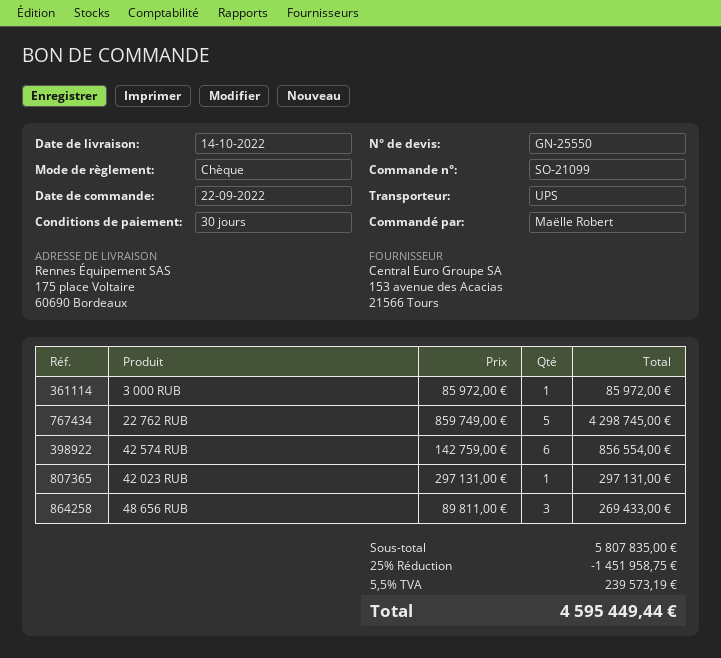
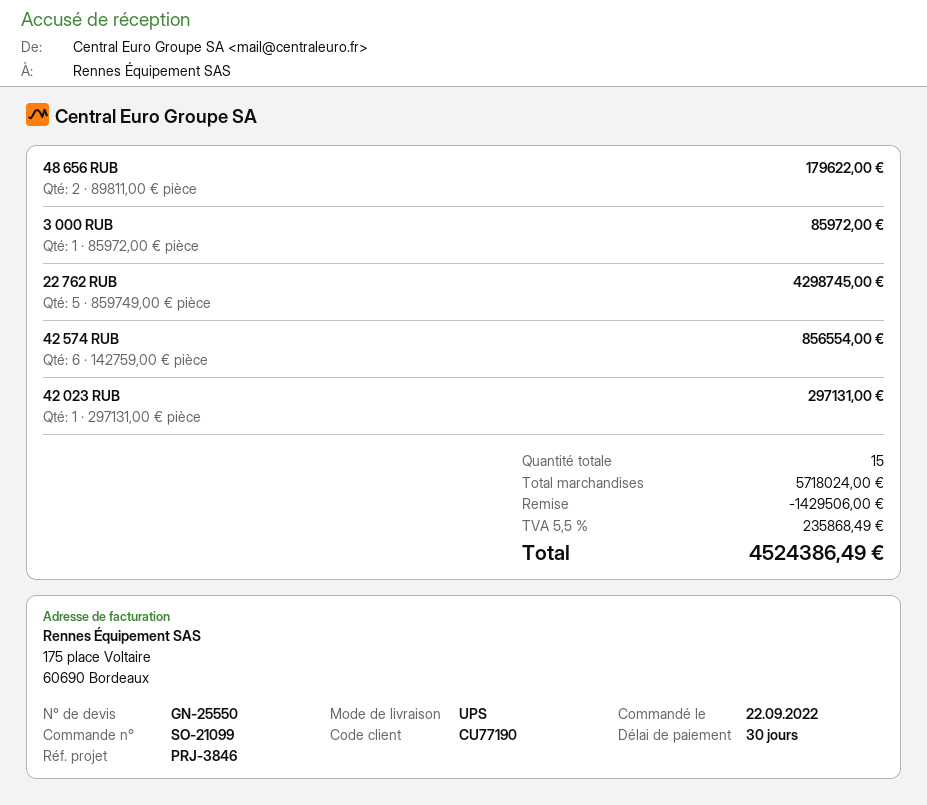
48 656 RUB: 3 x 89811.00 = 269433.00 -> 2 x 89811.00 = 179622.00
subtotal: 5807835.00 -> 5718024.00
discount: 1451958.75 -> 1429506.00
tax: 5.5% = 239573.19 -> 5.5% = 235868.49
total: 4595449.44 -> 4524386.49

